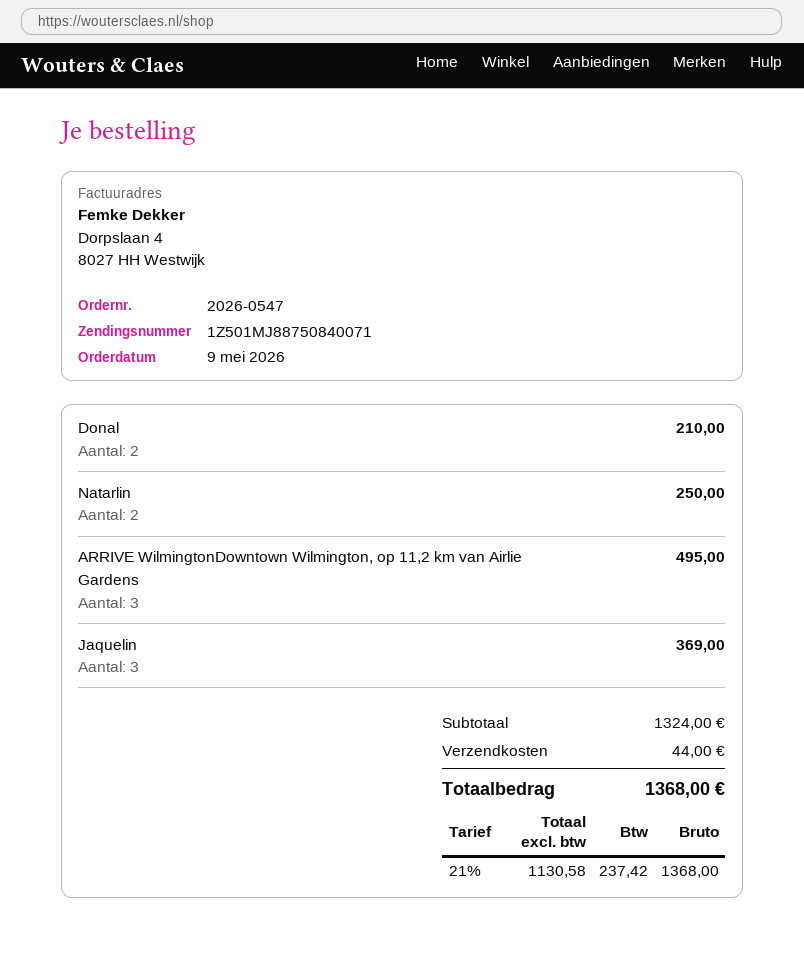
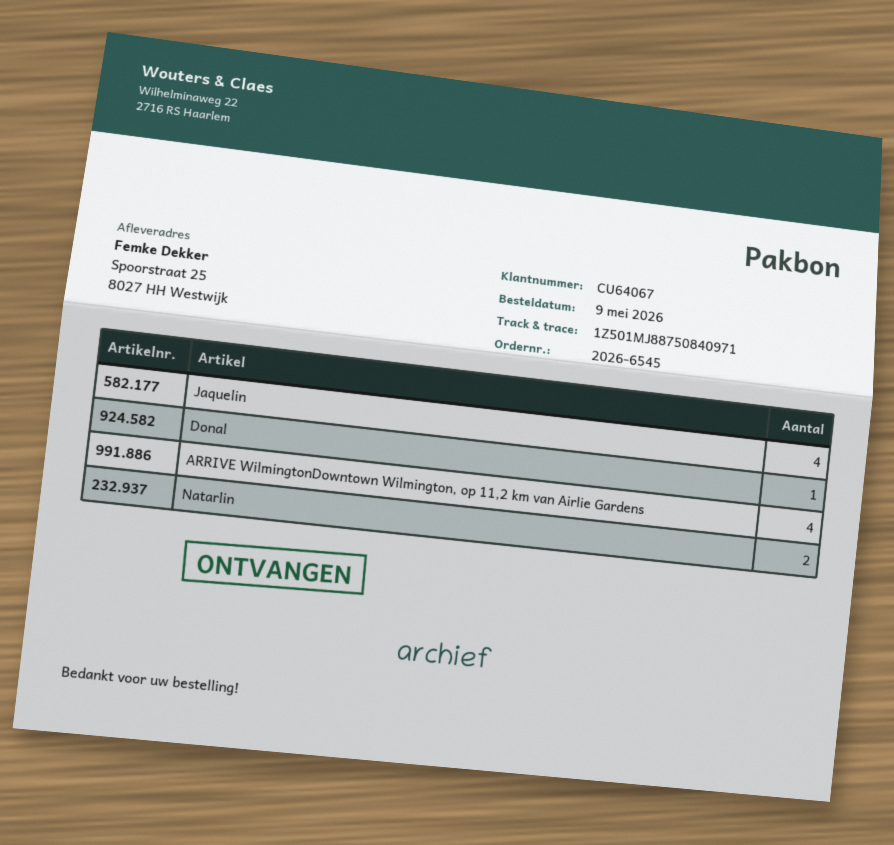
order number: 2026-0547 -> 2026-6545
tracking number: 1Z501MJ88750840071 -> 1Z501MJ88750840971
Donal: 2 -> 1
ARRIVE WilmingtonDowntown Wilmington, op 11,2 km van Airlie Gardens: 3 -> 4
Jaquelin: 3 -> 4

